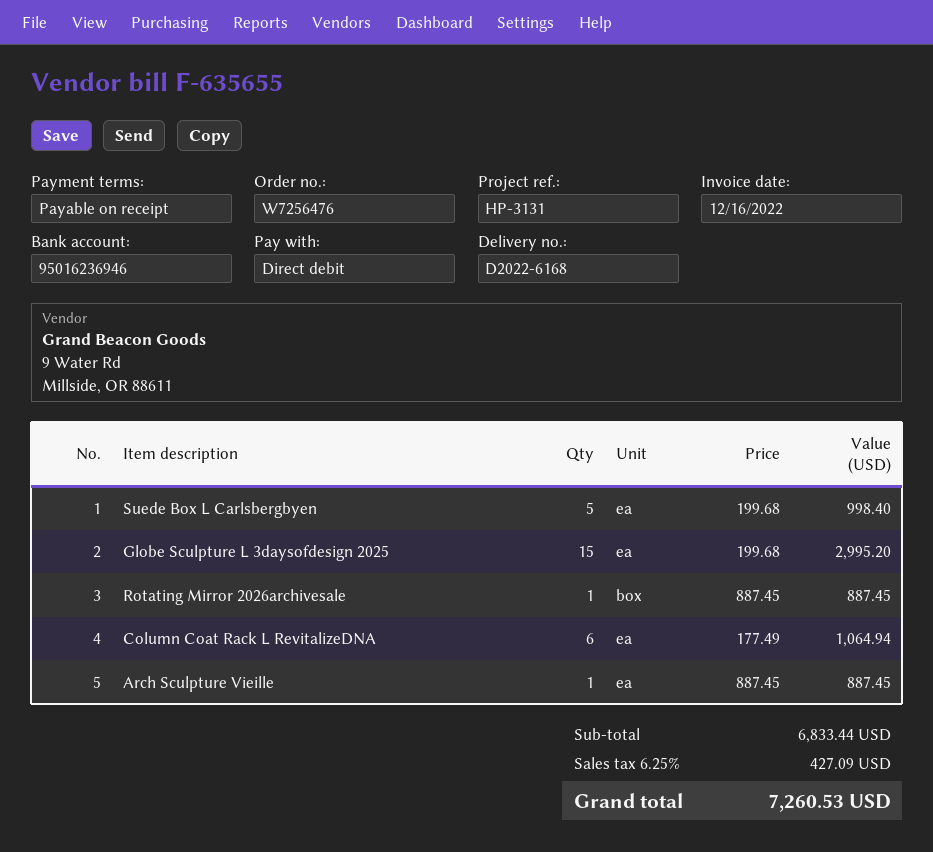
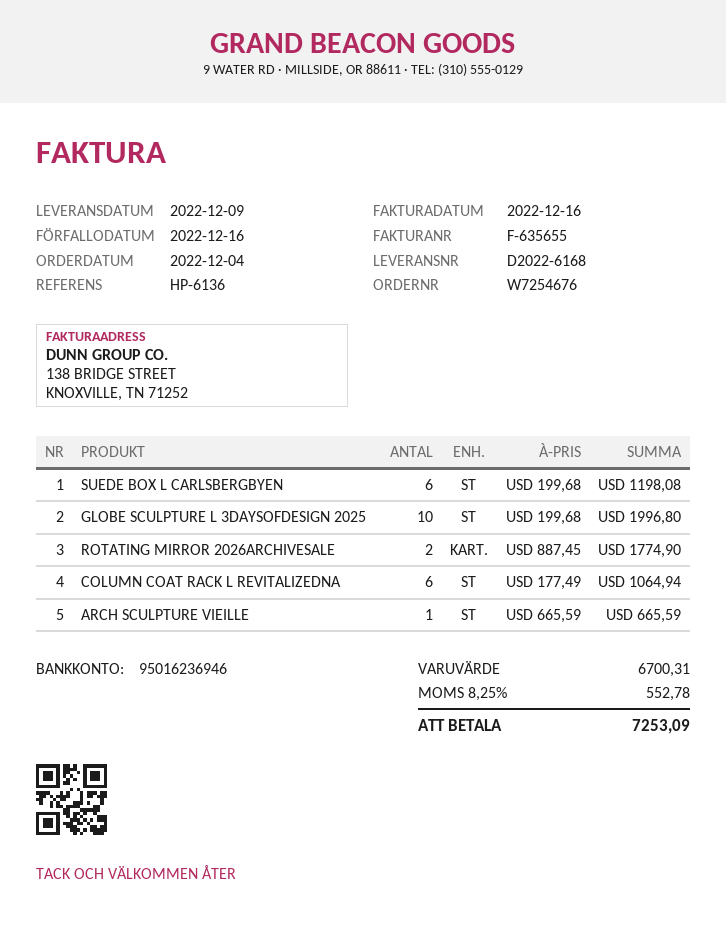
order number: W7256476 -> W7254676
reference: HP-3131 -> HP-6136
Suede Box L Carlsbergbyen: 5 x 199.68 = 998.40 -> 6 x 199.68 = 1198.08
Globe Sculpture L 3daysofdesign 2025: 15 x 199.68 = 2995.20 -> 10 x 199.68 = 1996.80
Rotating Mirror 2026archivesale: 1 x 887.45 = 887.45 -> 2 x 887.45 = 1774.90
Arch Sculpture Vieille: 1 x 887.45 = 887.45 -> 1 x 665.59 = 665.59
subtotal: 6833.44 -> 6700.31
tax: 6.25% = 427.09 -> 8.25% = 552.78
total: 7260.53 -> 7253.09

